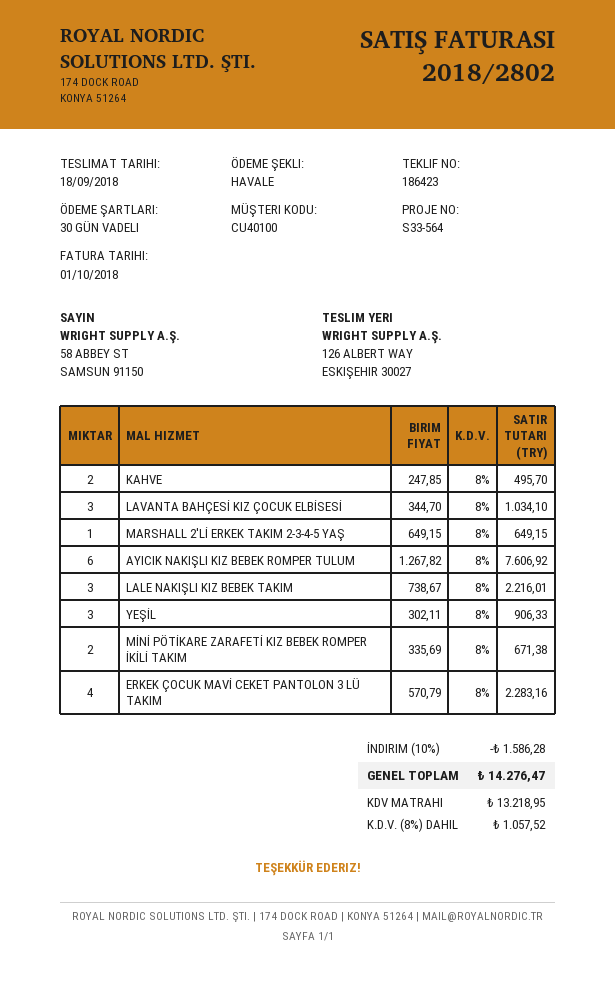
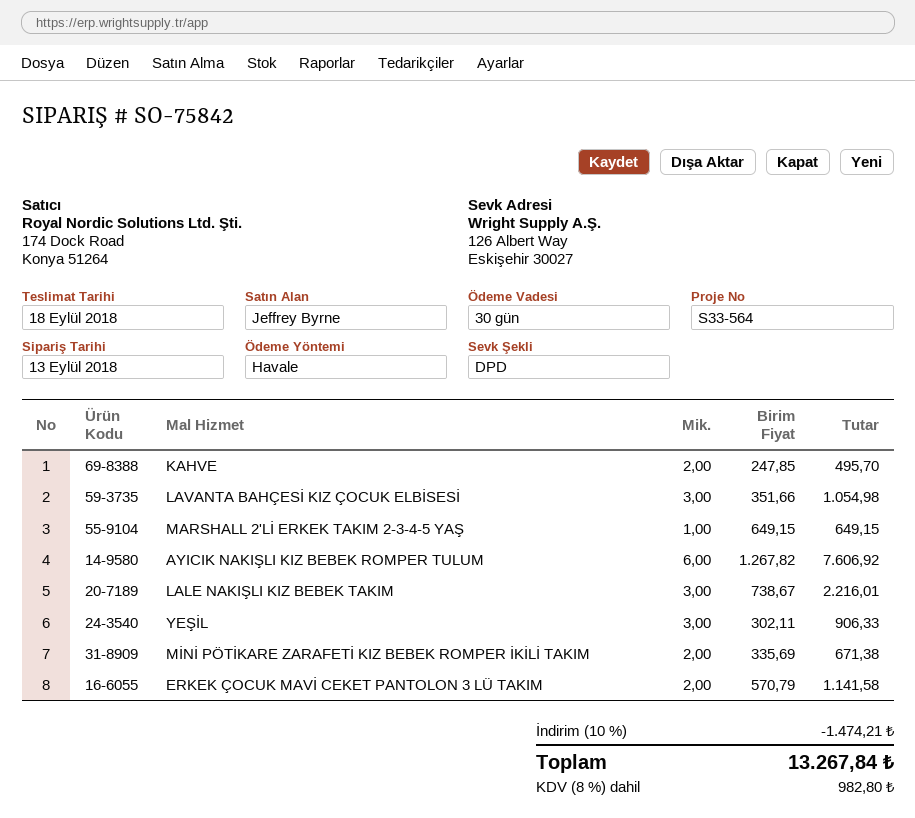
LAVANTA BAHÇESİ KIZ ÇOCUK ELBİSESİ: 3 x 344.70 = 1034.10 -> 3 x 351.66 = 1054.98
ERKEK ÇOCUK MAVİ CEKET PANTOLON 3 LÜ TAKIM: 4 x 570.79 = 2283.16 -> 2 x 570.79 = 1141.58
discount: 10% = 1586.28 -> 10% = 1474.21
tax: 8% = 1057.52 -> 8% = 982.80
total: 14276.47 -> 13267.84

